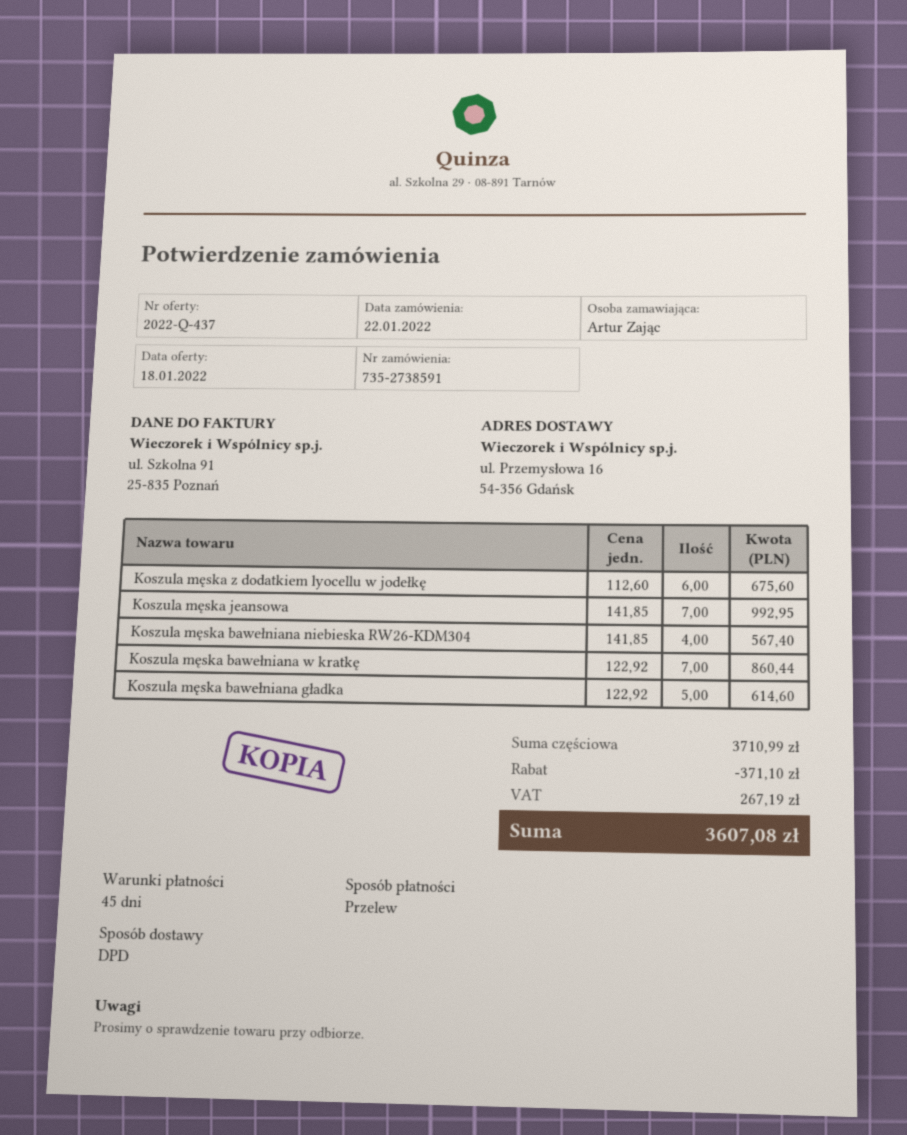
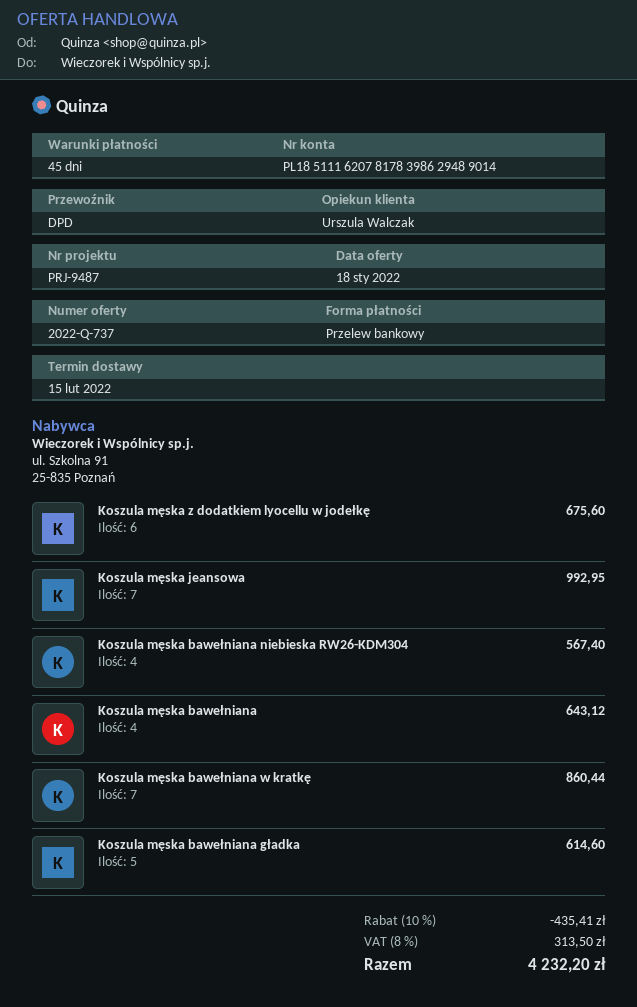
quote number: 2022-Q-437 -> 2022-Q-737
Koszula męska bawełniana: none -> 4 for 643.12
discount: 371.10 -> 435.41
tax: 267.19 -> 313.50
total: 3607.08 -> 4232.20

